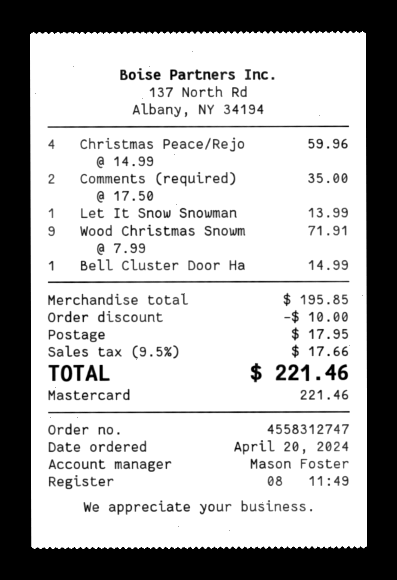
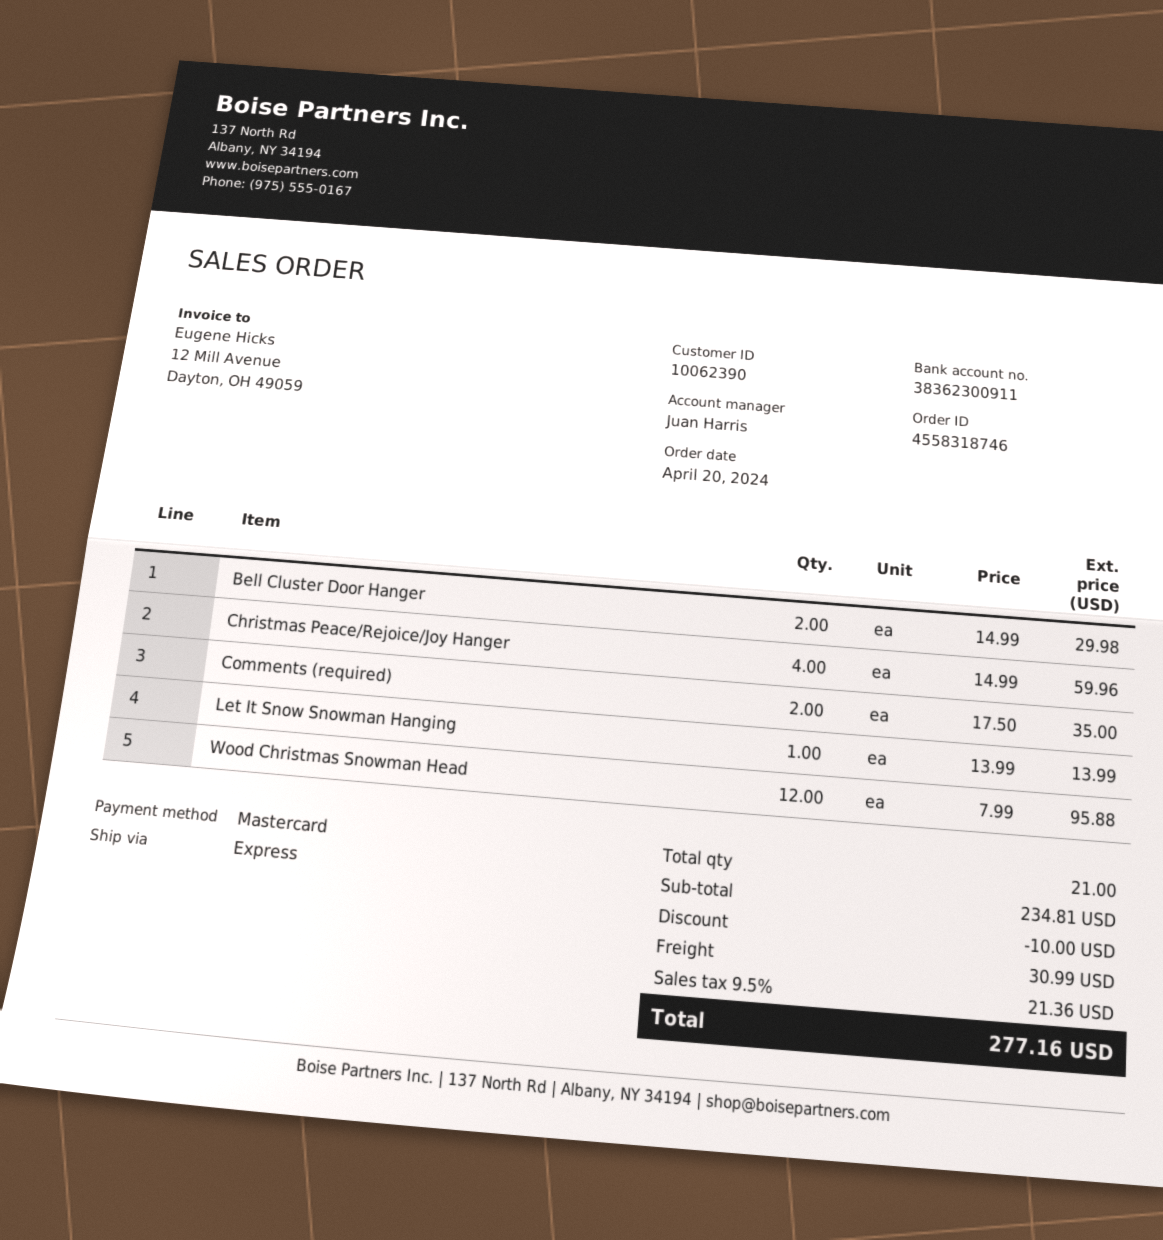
order number: 4558312747 -> 4558318746
sales rep: Mason Foster -> Juan Harris
Wood Christmas Snowm: 9 x 7.99 = 71.91 -> 12 x 7.99 = 95.88
Bell Cluster Door Ha: 1 x 14.99 = 14.99 -> 2 x 14.99 = 29.98
subtotal: 195.85 -> 234.81
shipping: 17.95 -> 30.99
tax: 9.5% = 17.66 -> 9.5% = 21.36
total: 221.46 -> 277.16

